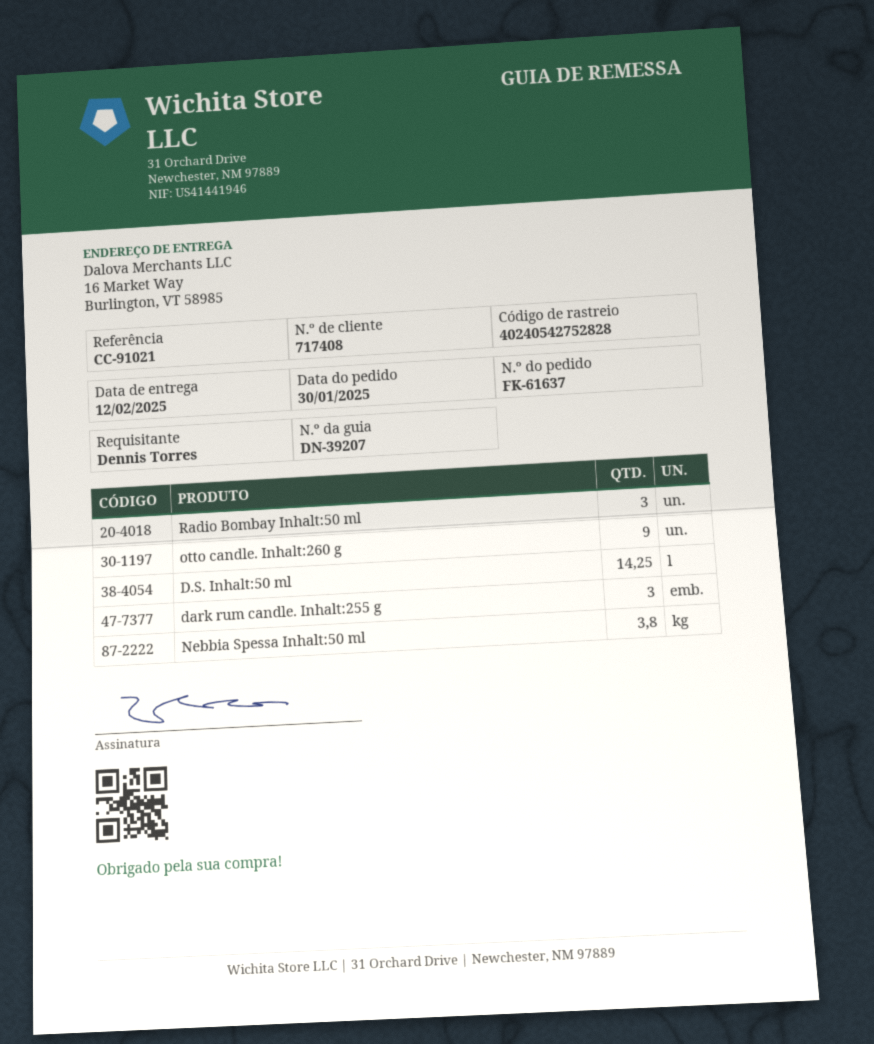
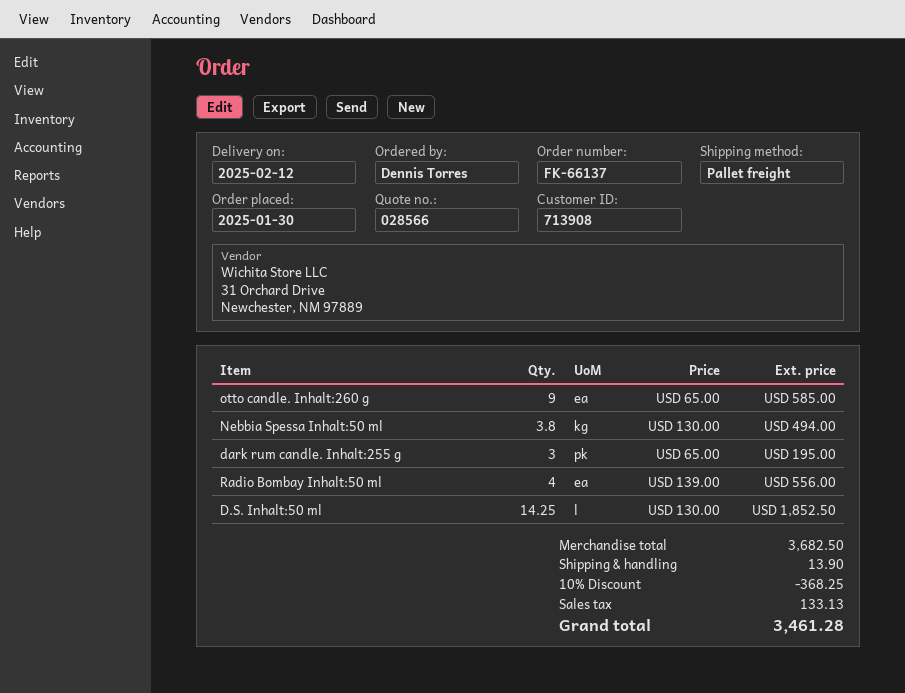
order number: FK-61637 -> FK-66137
customer number: 717408 -> 713908
Radio Bombay Inhalt:50 ml: 3 -> 4

